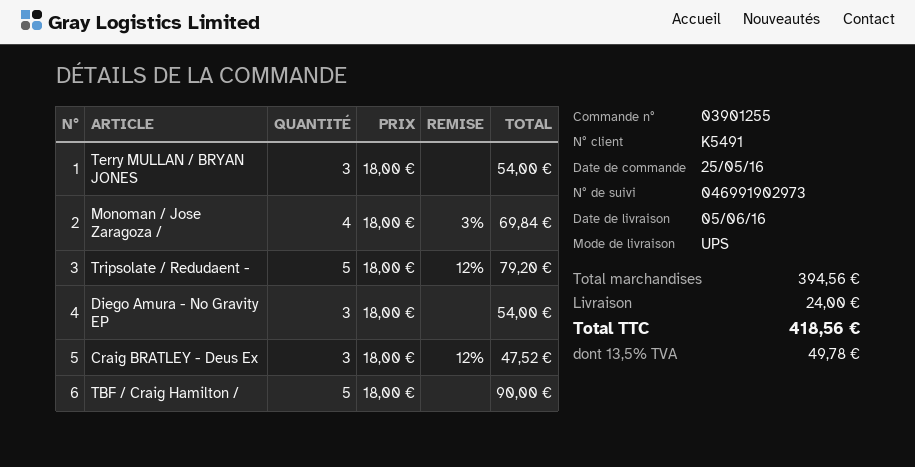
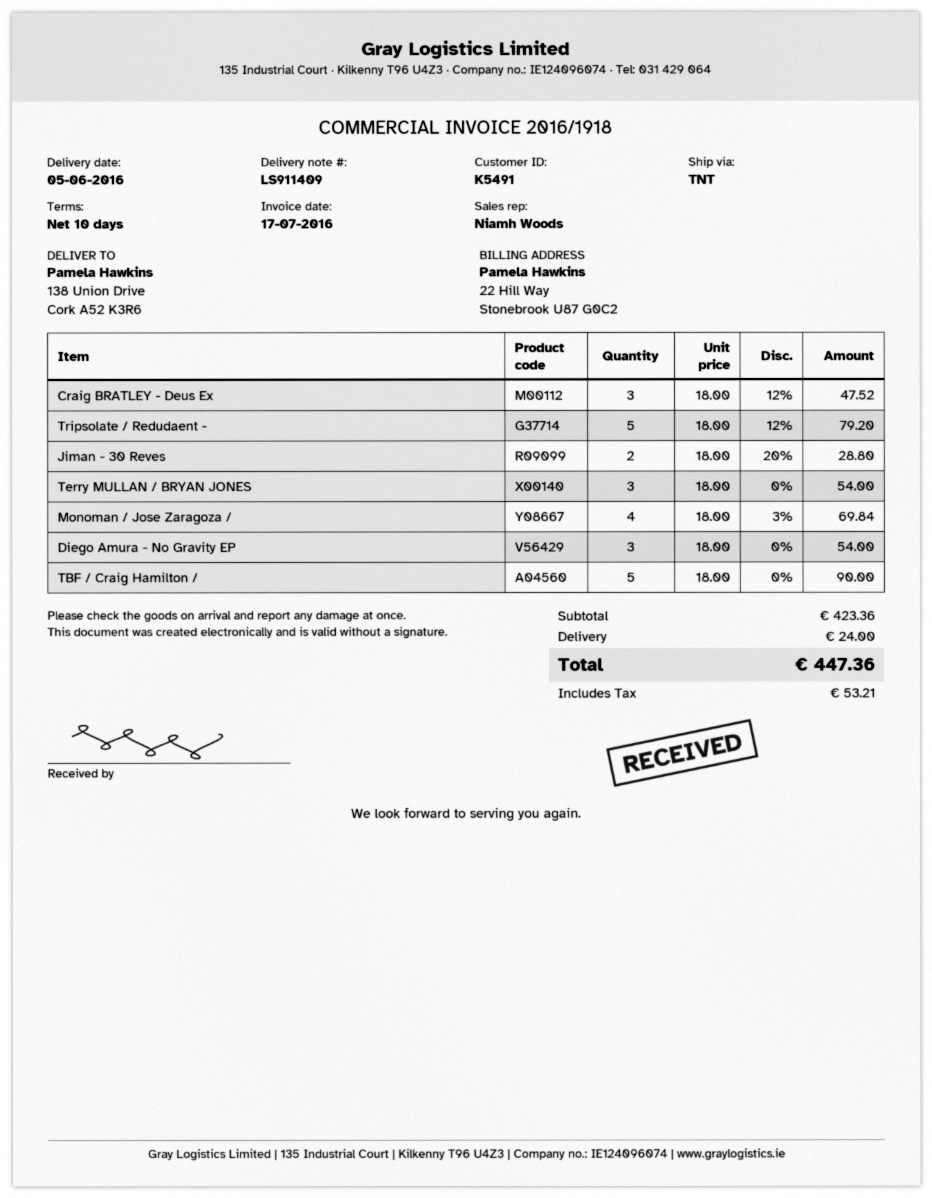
shipping method: UPS -> TNT
Jiman - 30 Reves: none -> 2 x 18.00 - 20% = 28.80
subtotal: 394.56 -> 423.36
tax: 49.78 -> 53.21
total: 418.56 -> 447.36

